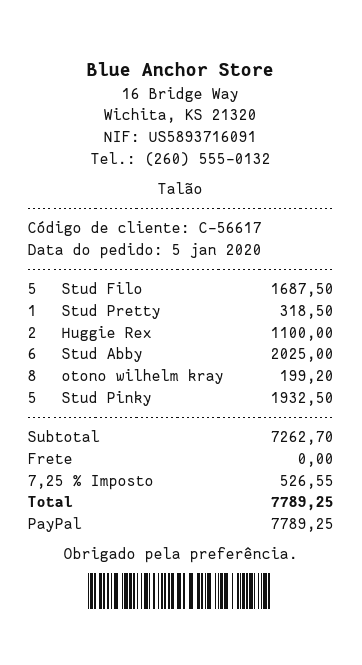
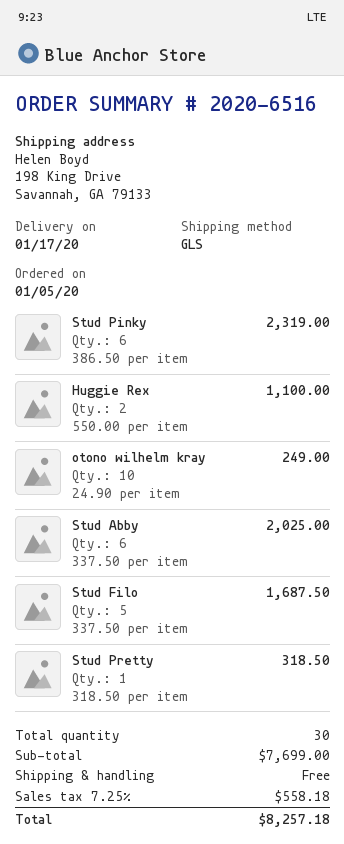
otono wilhelm kray: 8 for 199.20 -> 10 for 249.00
Stud Pinky: 5 for 1932.50 -> 6 for 2319.00
subtotal: 7262.70 -> 7699.00
tax: 7.25% = 526.55 -> 7.25% = 558.18
total: 7789.25 -> 8257.18

